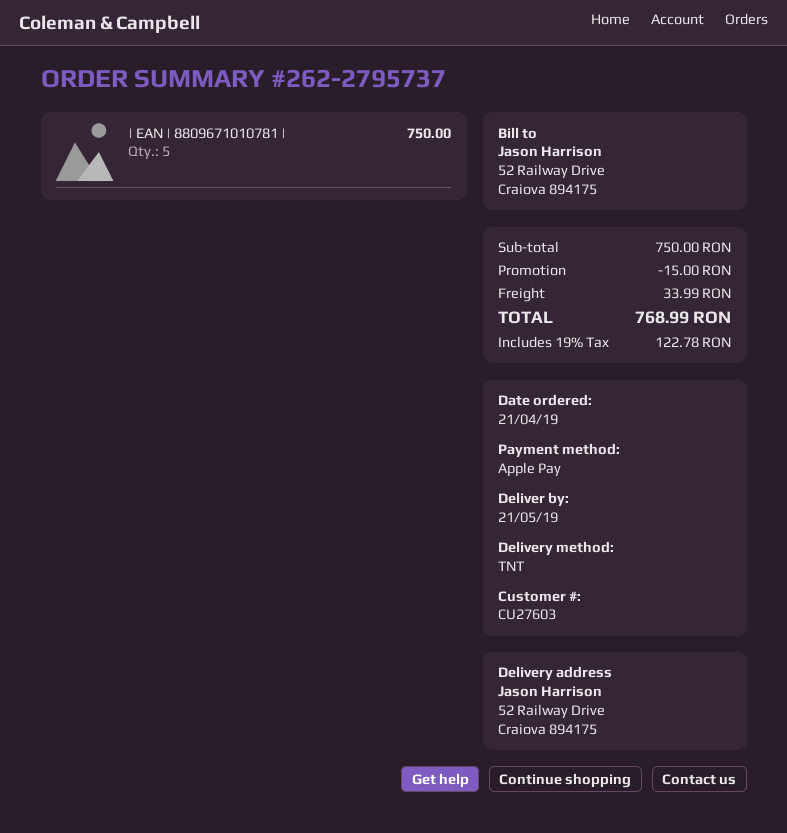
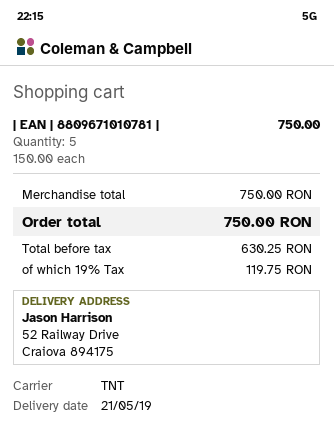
discount: 15.00 -> none
shipping: 33.99 -> none
tax: 19% = 122.78 -> 19% = 119.75
total: 768.99 -> 750.00

